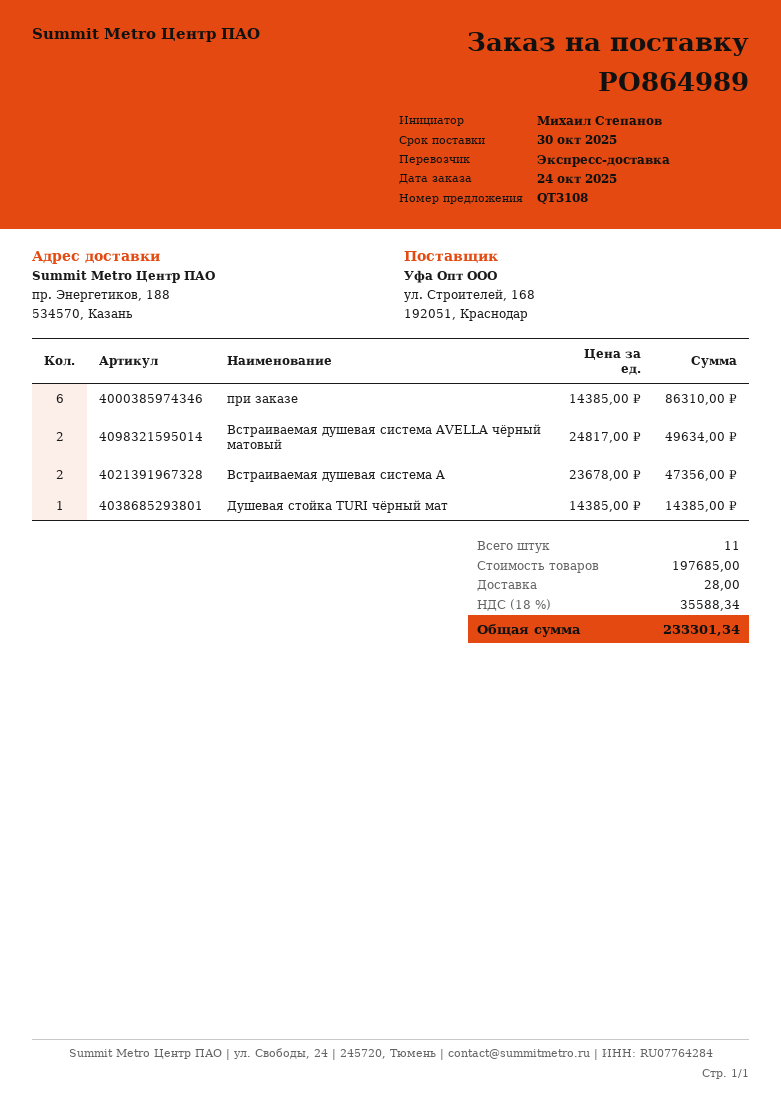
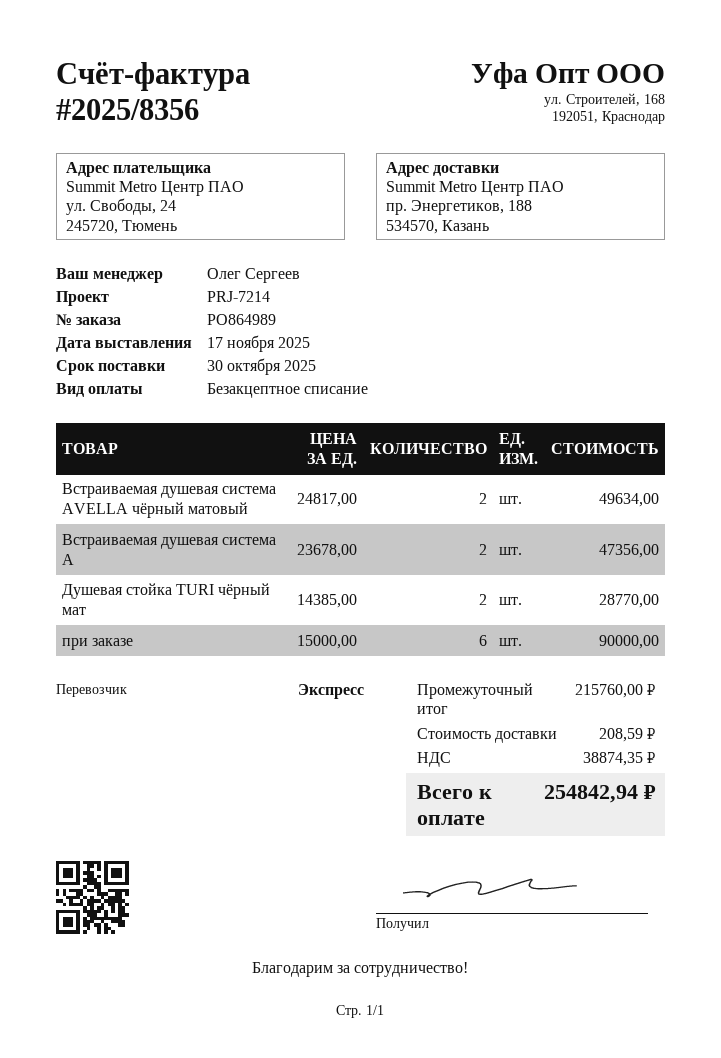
при заказе: 6 x 14385.00 = 86310.00 -> 6 x 15000.00 = 90000.00
Душевая стойка TURI чёрный мат: 1 x 14385.00 = 14385.00 -> 2 x 14385.00 = 28770.00
subtotal: 197685.00 -> 215760.00
shipping: 28.00 -> 208.59
tax: 35588.34 -> 38874.35
total: 233301.34 -> 254842.94

